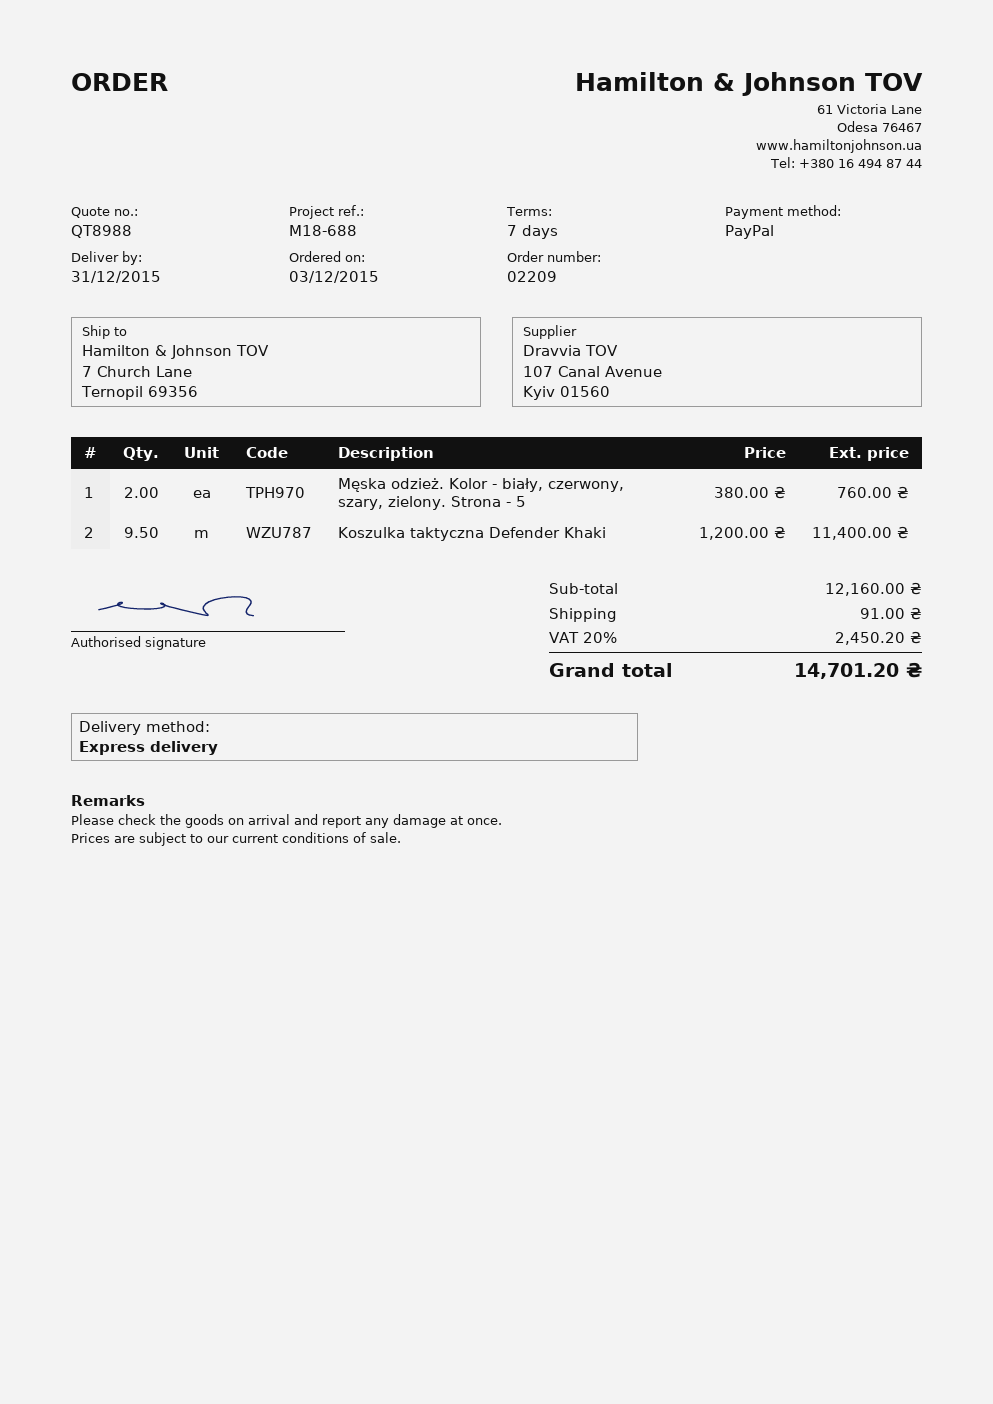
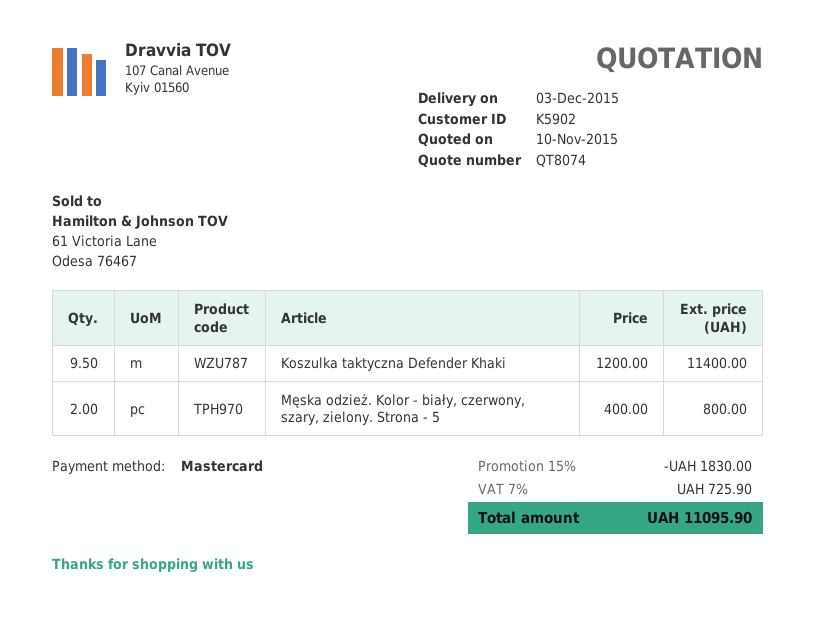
quote number: QT8988 -> QT8074
delivery date: 2015-12-31 -> 2015-12-03
payment method: PayPal -> Mastercard
Męska odzież. Kolor - biały, czerwony, szary, zielony. Strona - 5: 2 x 380.00 = 760.00 -> 2 x 400.00 = 800.00
discount: none -> 15% = 1830.00
shipping: 91.00 -> none
tax: 20% = 2450.20 -> 7% = 725.90
total: 14701.20 -> 11095.90

